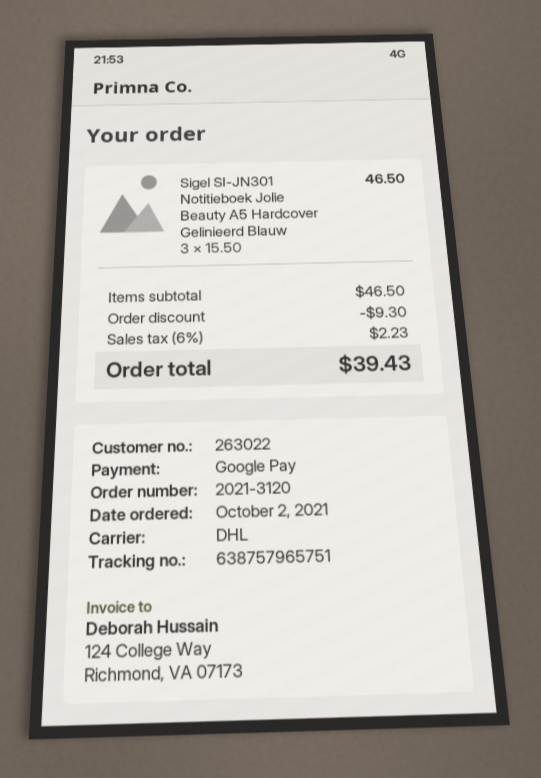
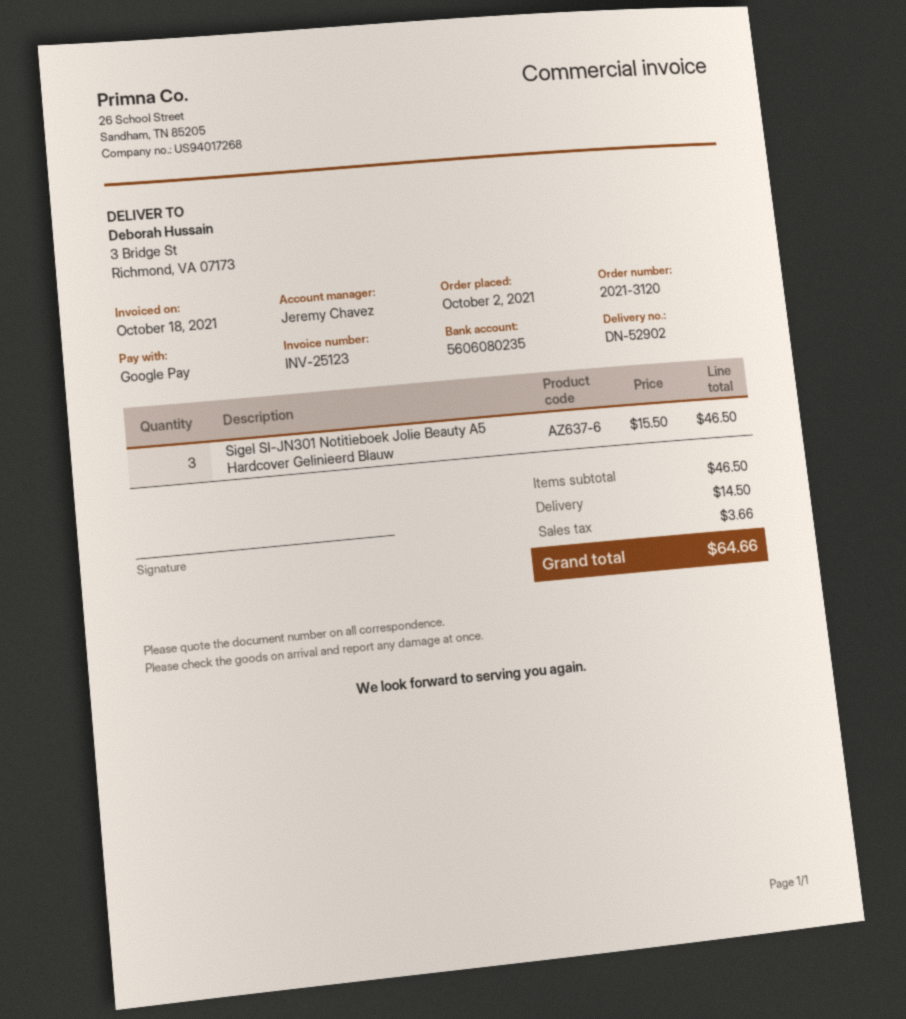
discount: 9.30 -> none
shipping: none -> 14.50
tax: 2.23 -> 3.66
total: 39.43 -> 64.66

